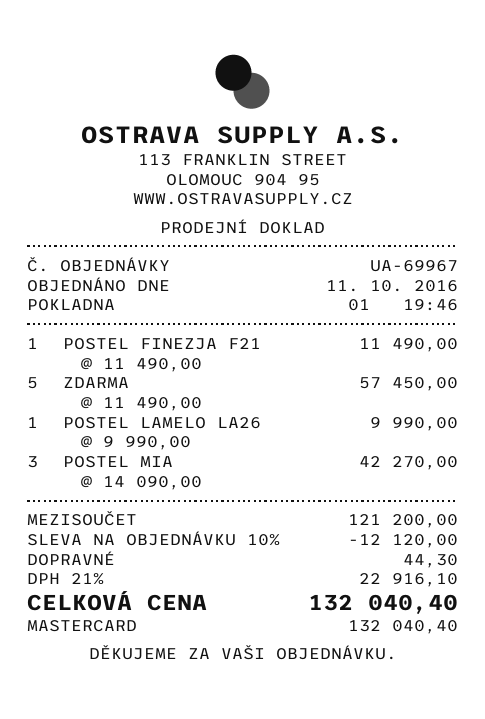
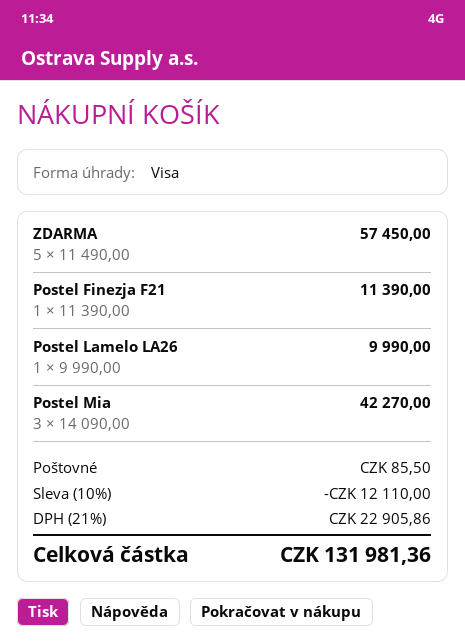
payment method: Mastercard -> Visa
POSTEL FINEZJA F21: 1 x 11490.00 = 11490.00 -> 1 x 11390.00 = 11390.00
discount: 10% = 12120.00 -> 10% = 12110.00
shipping: 44.30 -> 85.50
tax: 21% = 22916.10 -> 21% = 22905.86
total: 132040.40 -> 131981.36

